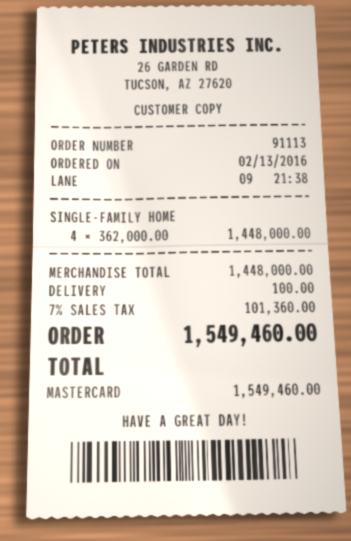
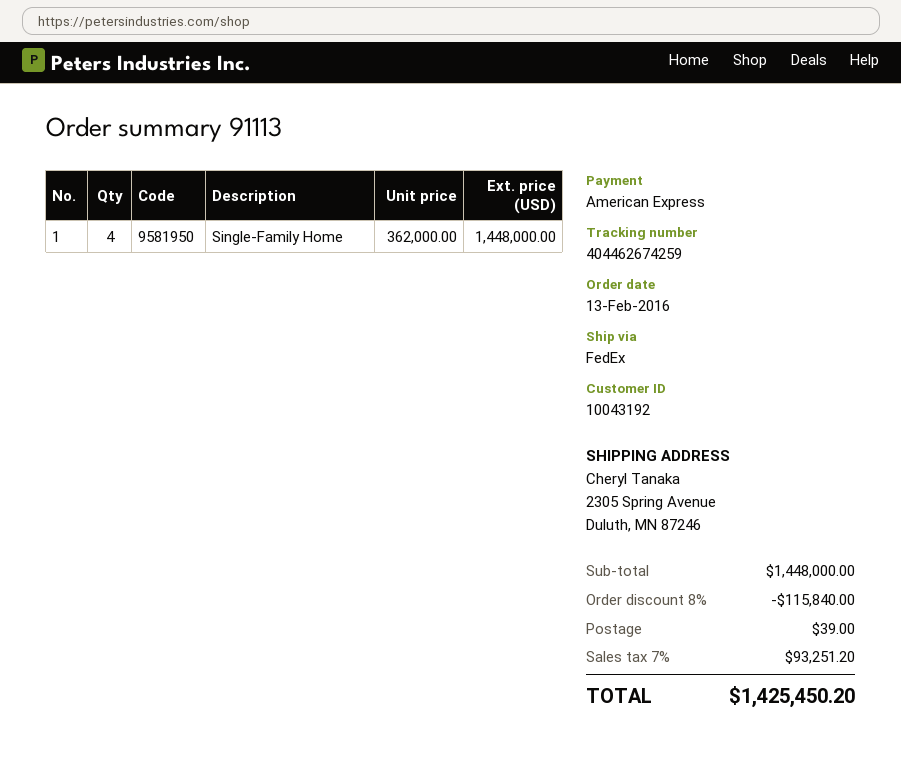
payment method: Mastercard -> American Express
discount: none -> 8% = 115840.00
shipping: 100.00 -> 39.00
tax: 7% = 101360.00 -> 7% = 93251.20
total: 1549460.00 -> 1425450.20

